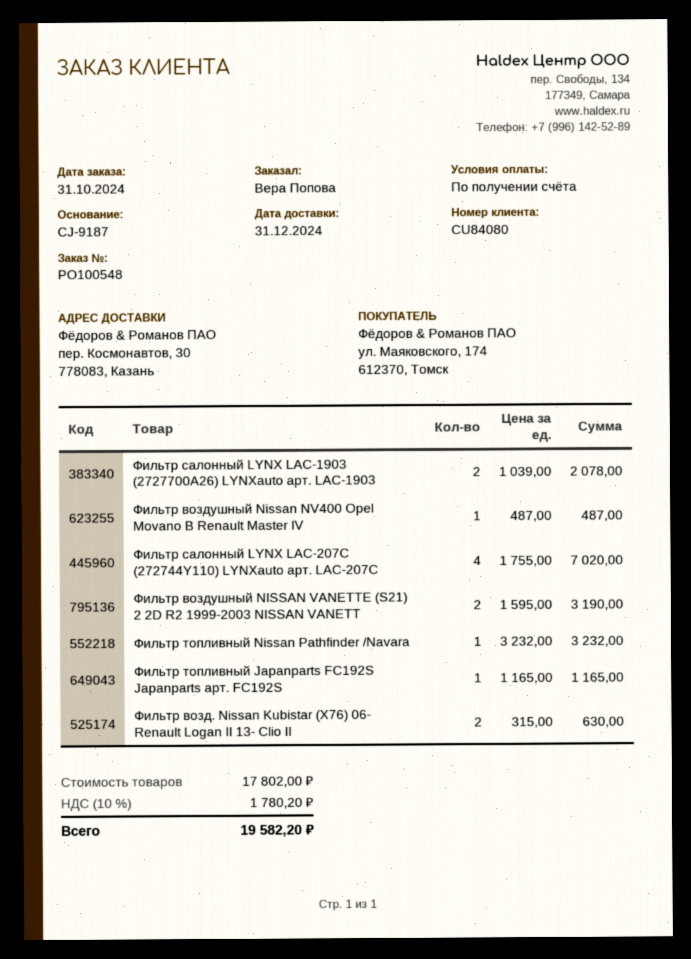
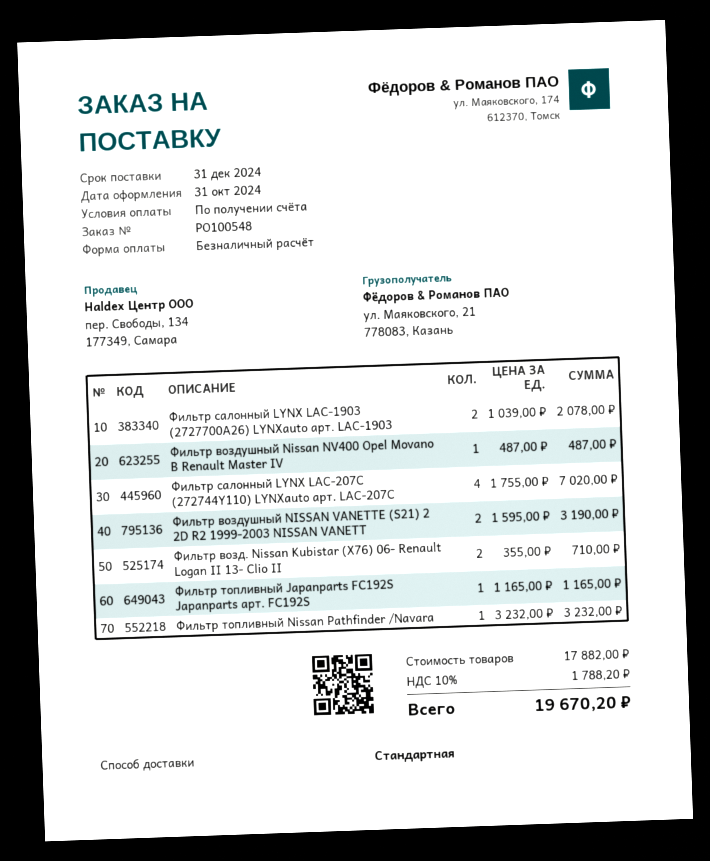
ship to: пер. Космонавтов, 30, 778083, Казань -> ул. Маяковского, 21, 778083, Казань
Фильтр возд. Nissan Kubistar (X76) 06- Renault Logan II 13- Clio II: 2 x 315.00 = 630.00 -> 2 x 355.00 = 710.00
subtotal: 17802.00 -> 17882.00
tax: 10% = 1780.20 -> 10% = 1788.20
total: 19582.20 -> 19670.20

